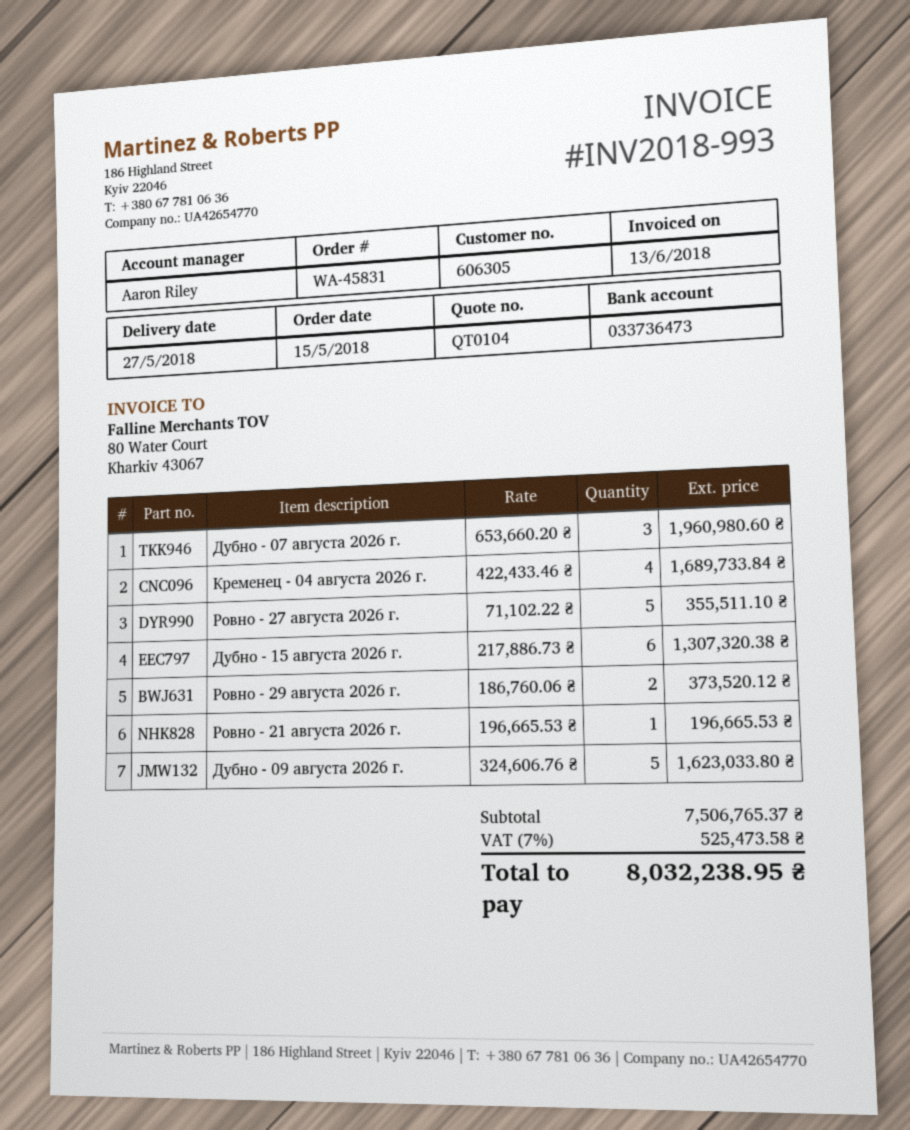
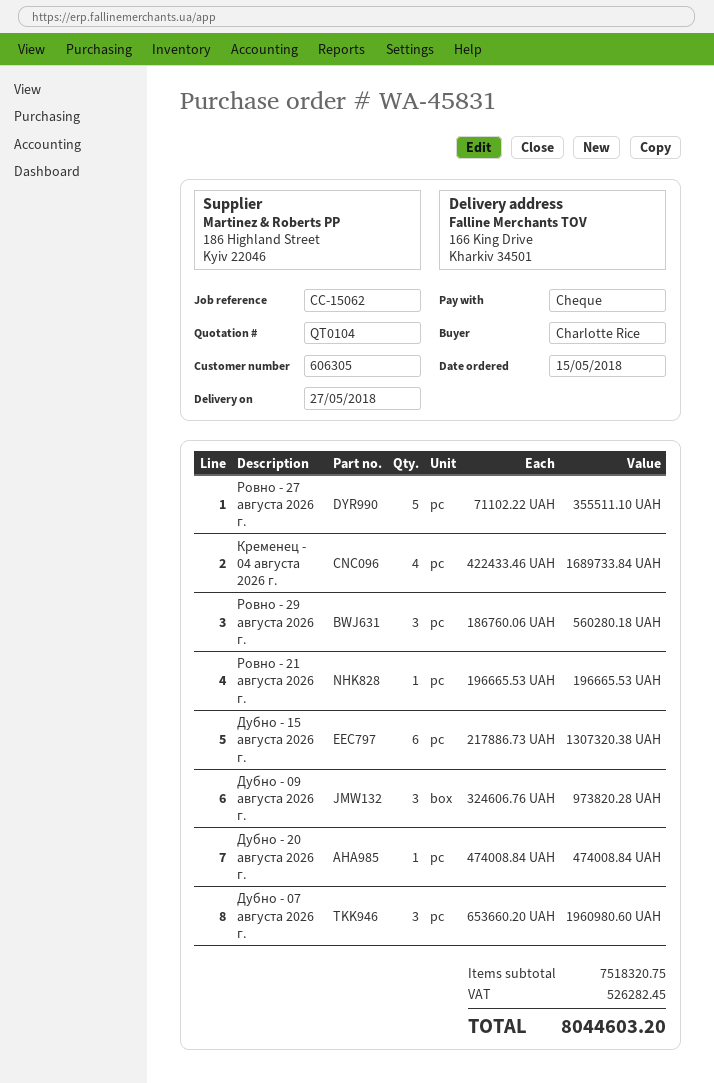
Ровно - 29 августа 2026 г.: 2 x 186760.06 = 373520.12 -> 3 x 186760.06 = 560280.18
Дубно - 09 августа 2026 г.: 5 x 324606.76 = 1623033.80 -> 3 x 324606.76 = 973820.28
Дубно - 20 августа 2026 г.: none -> 1 x 474008.84 = 474008.84
subtotal: 7506765.37 -> 7518320.75
tax: 525473.58 -> 526282.45
total: 8032238.95 -> 8044603.20

